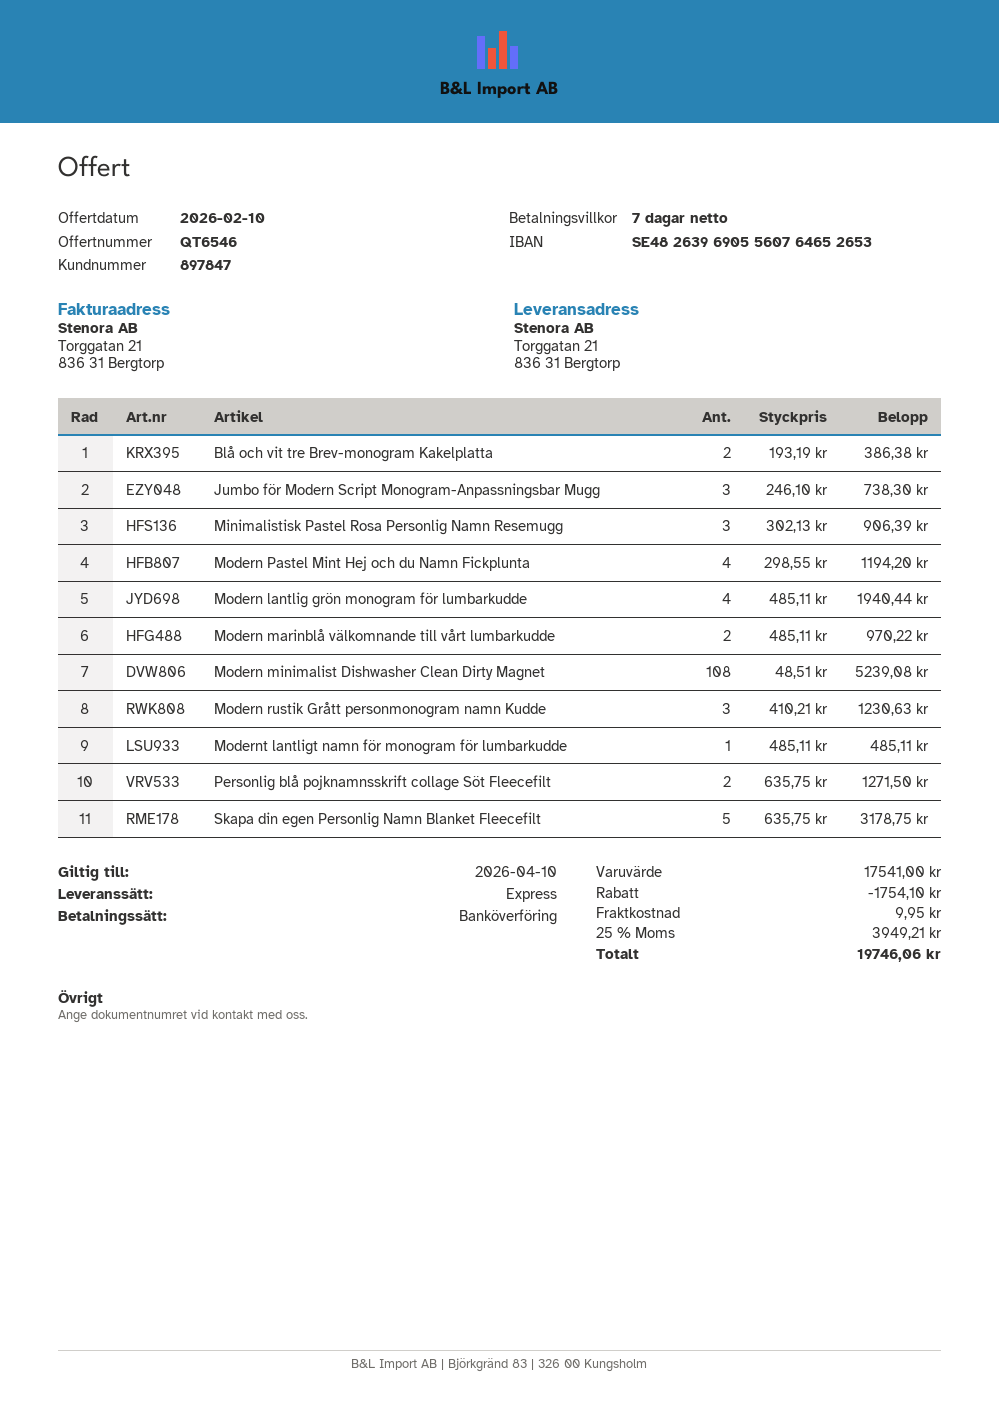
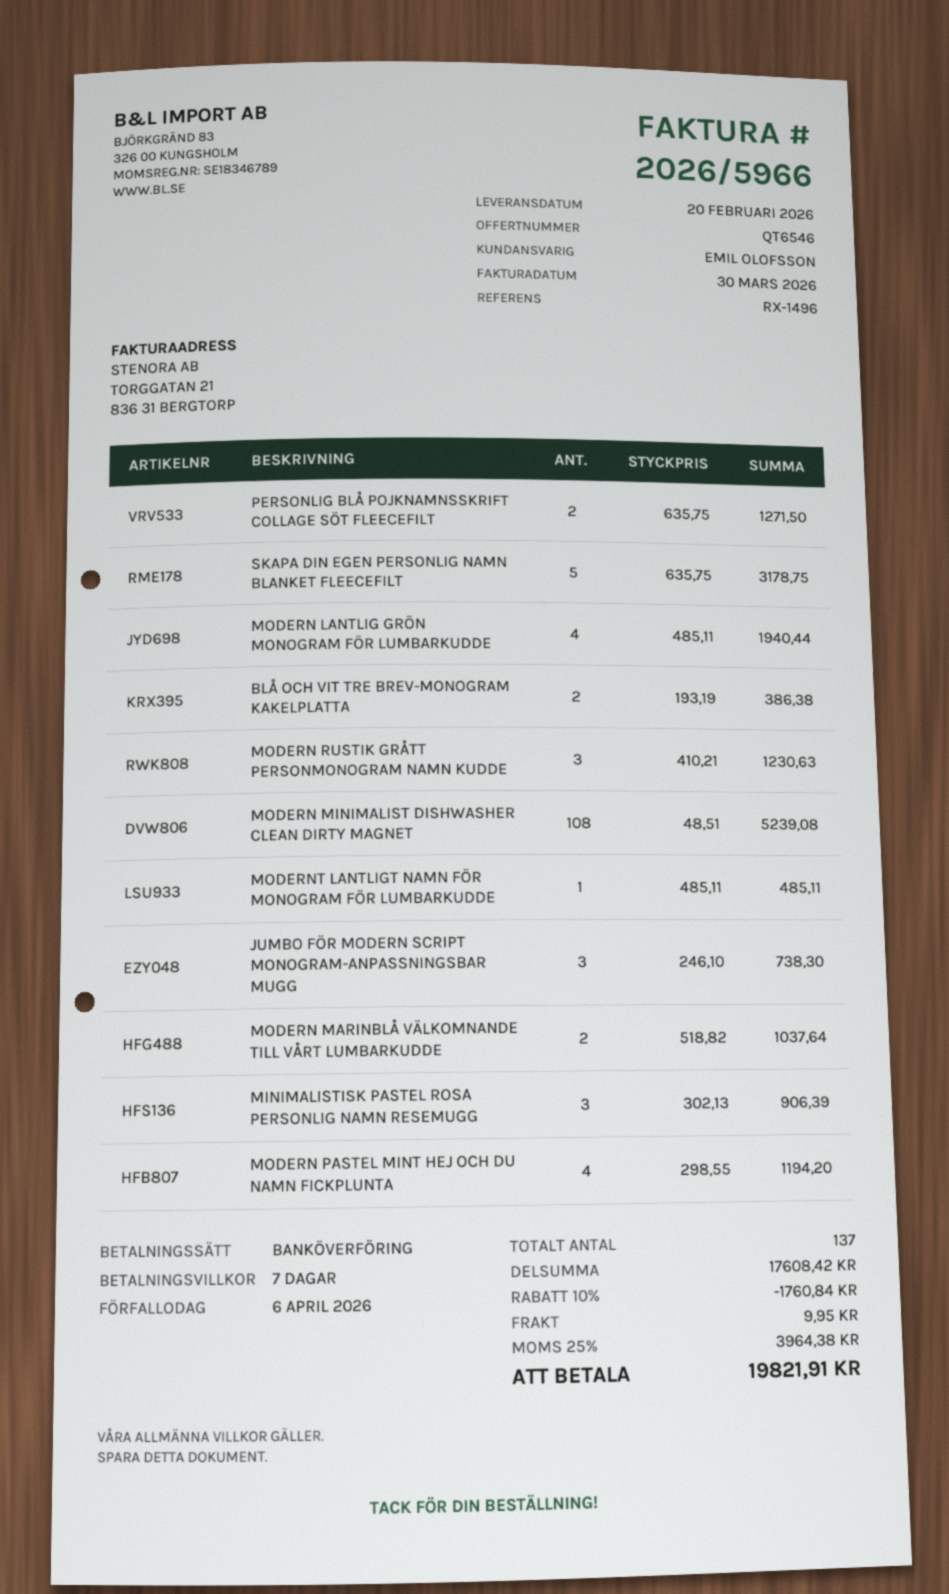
Modern marinblå välkomnande till vårt lumbarkudde: 2 x 485.11 = 970.22 -> 2 x 518.82 = 1037.64
subtotal: 17541.00 -> 17608.42
discount: 1754.10 -> 1760.84
tax: 25% = 3949.21 -> 25% = 3964.38
total: 19746.06 -> 19821.91

